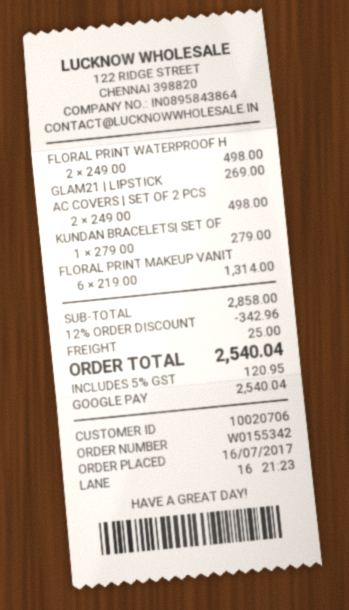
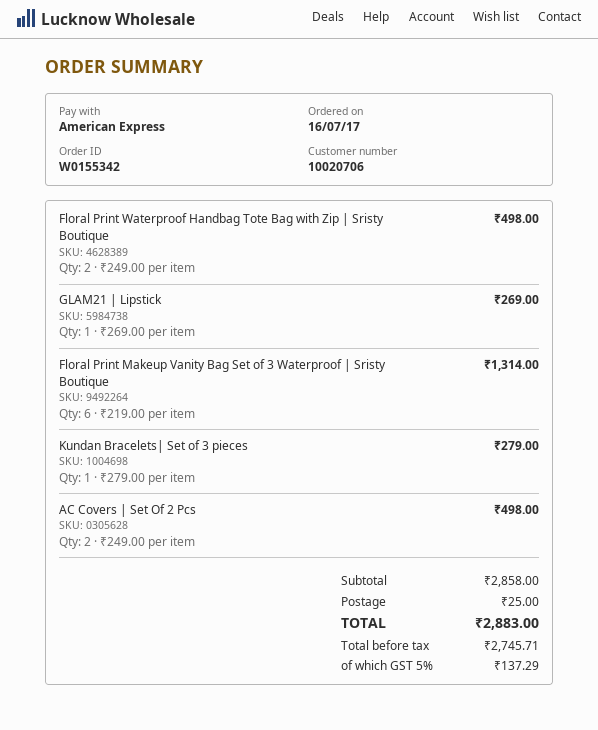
payment method: Google Pay -> American Express
discount: 12% = 342.96 -> none
tax: 5% = 120.95 -> 5% = 137.29
total: 2540.04 -> 2883.00

